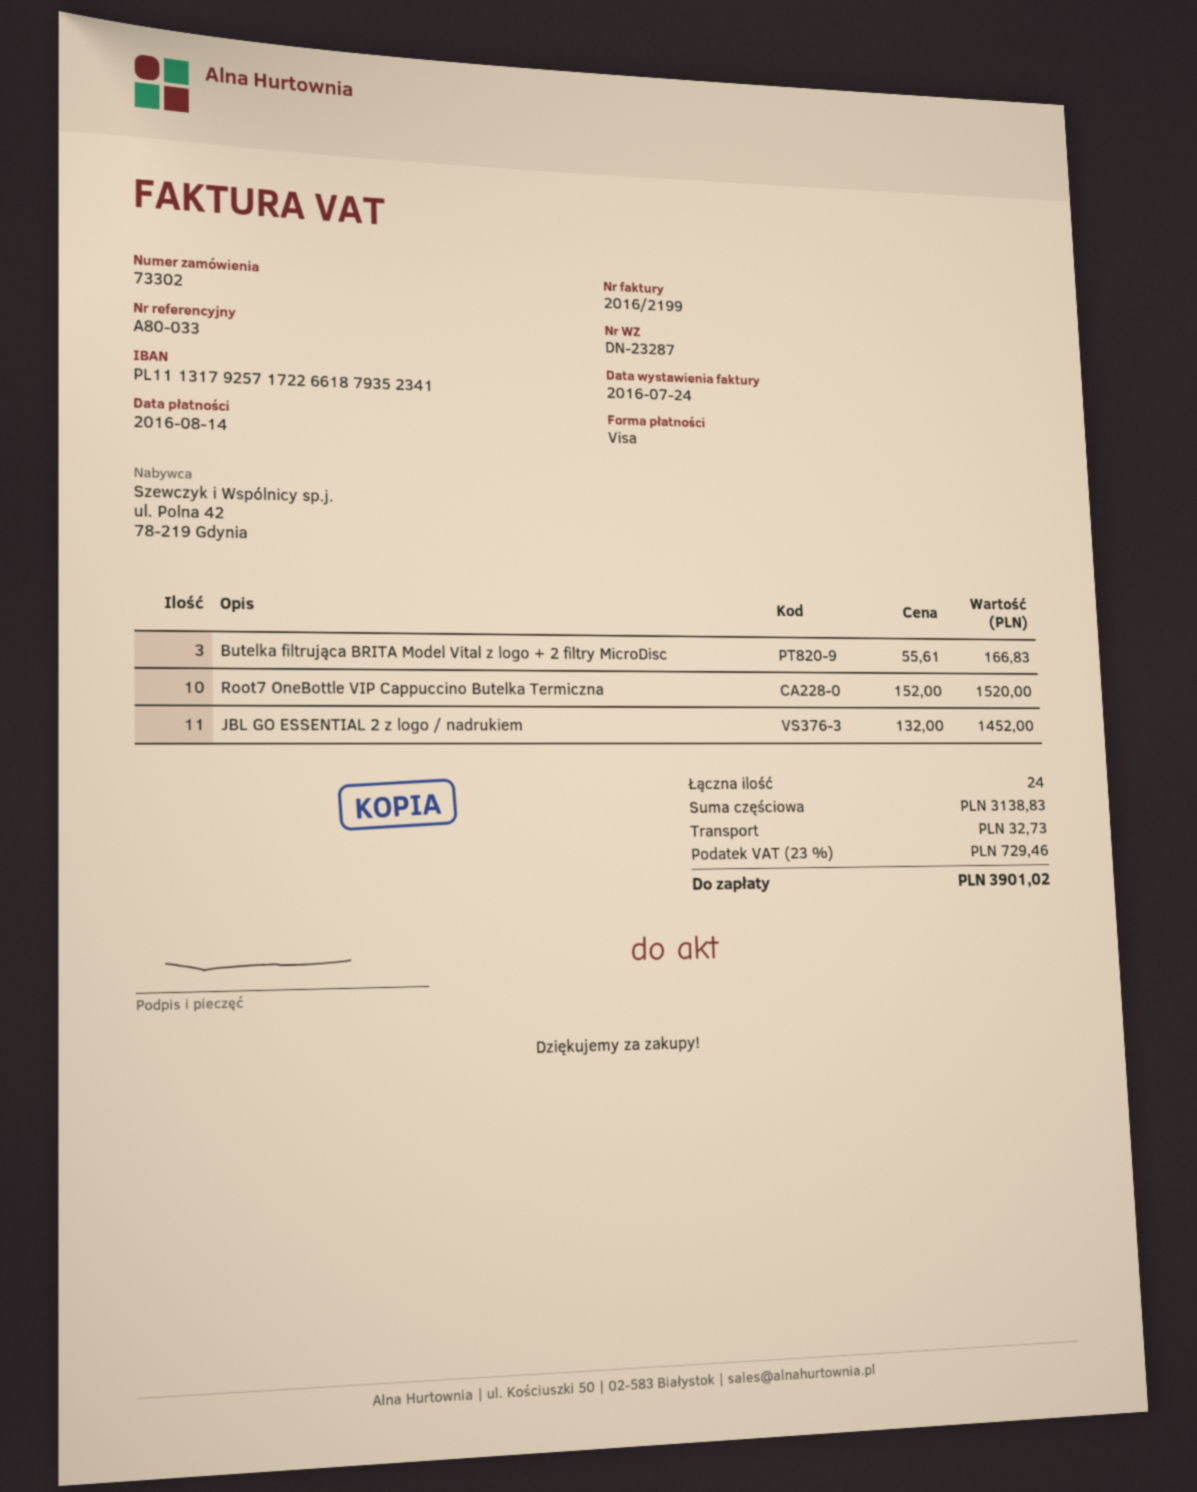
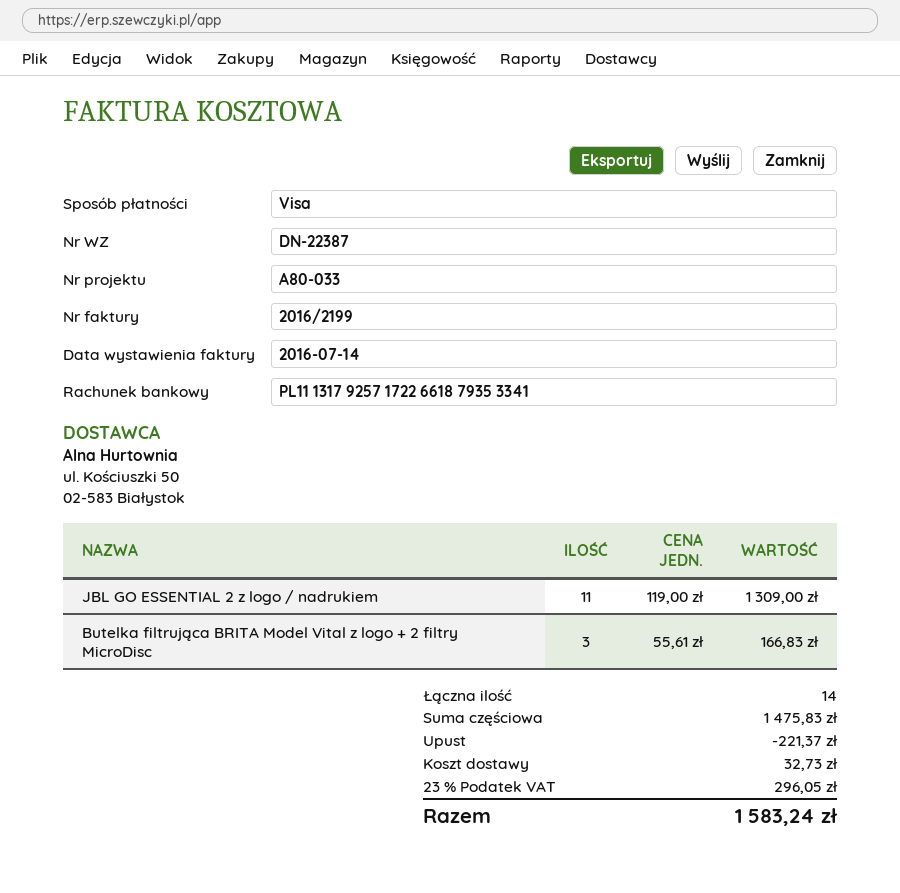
delivery note number: DN-23287 -> DN-22387
invoice date: 2016-07-24 -> 2016-07-14
bank account: PL11131792571722661879352341 -> PL11131792571722661879353341
Root7 OneBottle VIP Cappuccino Butelka Termiczna: 10 x 152.00 = 1520.00 -> none
JBL GO ESSENTIAL 2 z logo / nadrukiem: 11 x 132.00 = 1452.00 -> 11 x 119.00 = 1309.00
total quantity: 24 -> 14
subtotal: 3138.83 -> 1475.83
discount: none -> 221.37
tax: 23% = 729.46 -> 23% = 296.05
total: 3901.02 -> 1583.24

